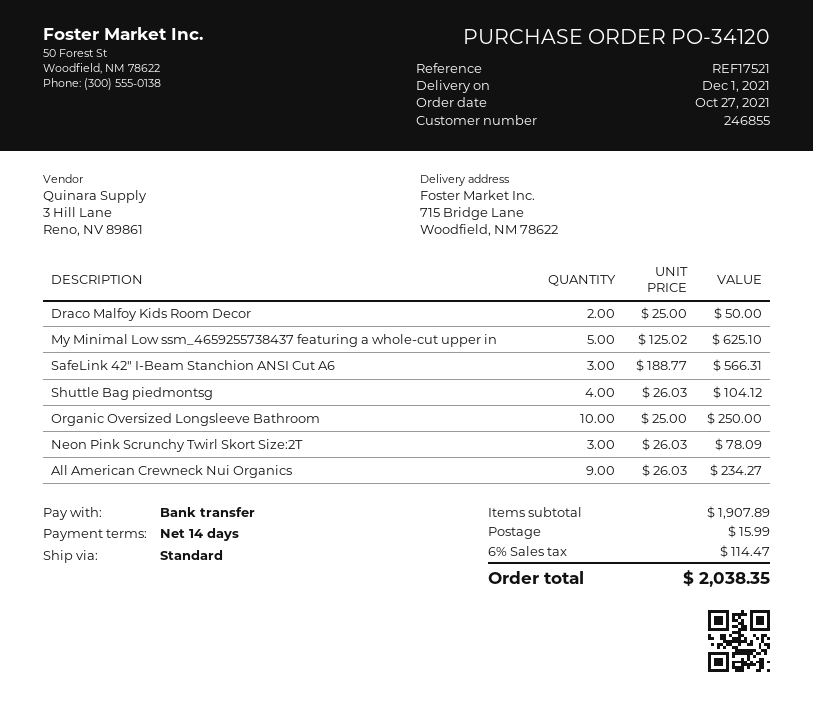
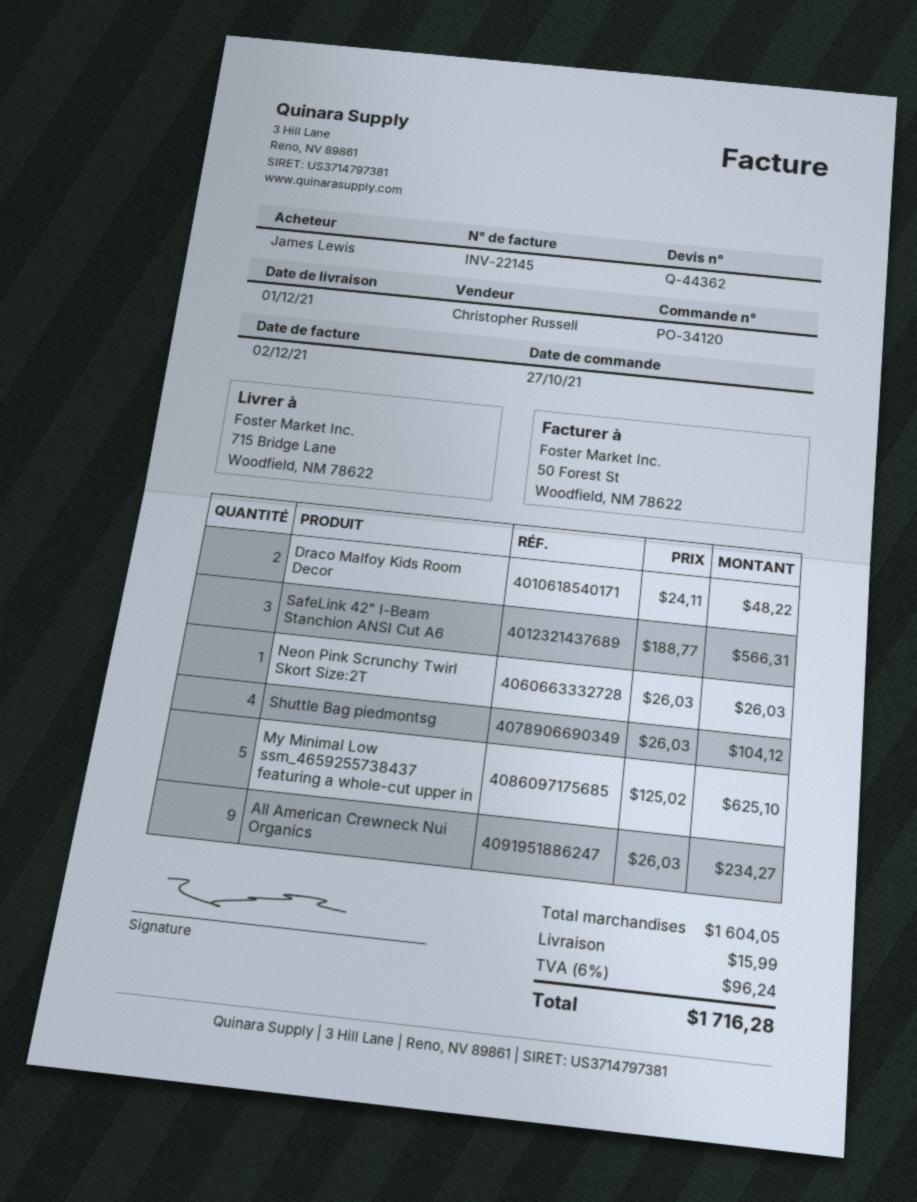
Draco Malfoy Kids Room Decor: 2 x 25.00 = 50.00 -> 2 x 24.11 = 48.22
Organic Oversized Longsleeve Bathroom: 10 x 25.00 = 250.00 -> none
Neon Pink Scrunchy Twirl Skort Size:2T: 3 x 26.03 = 78.09 -> 1 x 26.03 = 26.03
subtotal: 1907.89 -> 1604.05
tax: 6% = 114.47 -> 6% = 96.24
total: 2038.35 -> 1716.28

